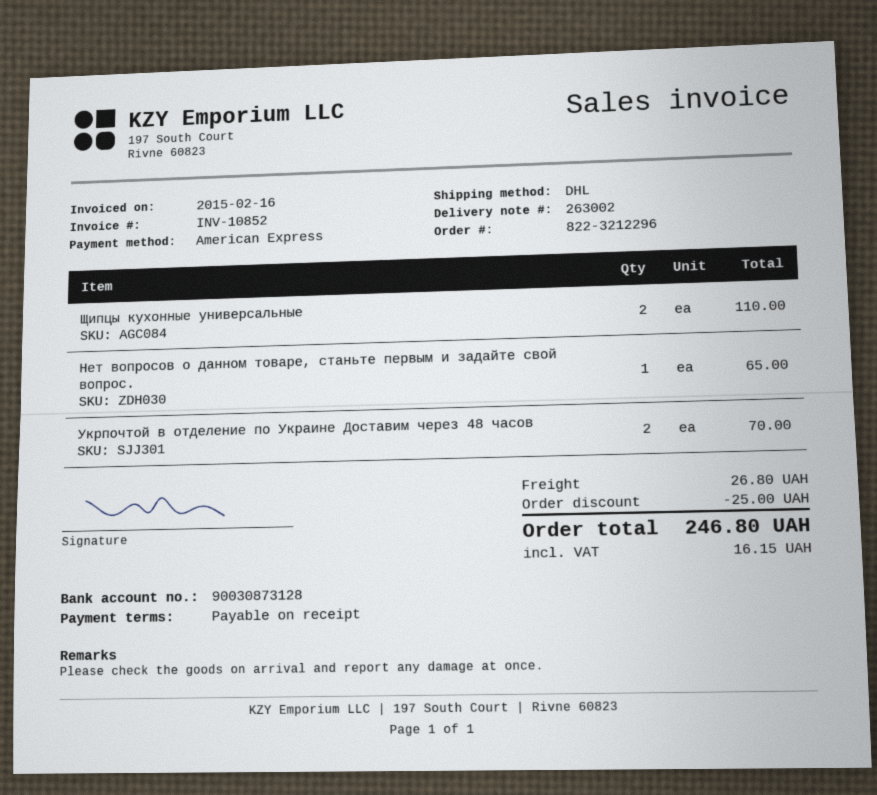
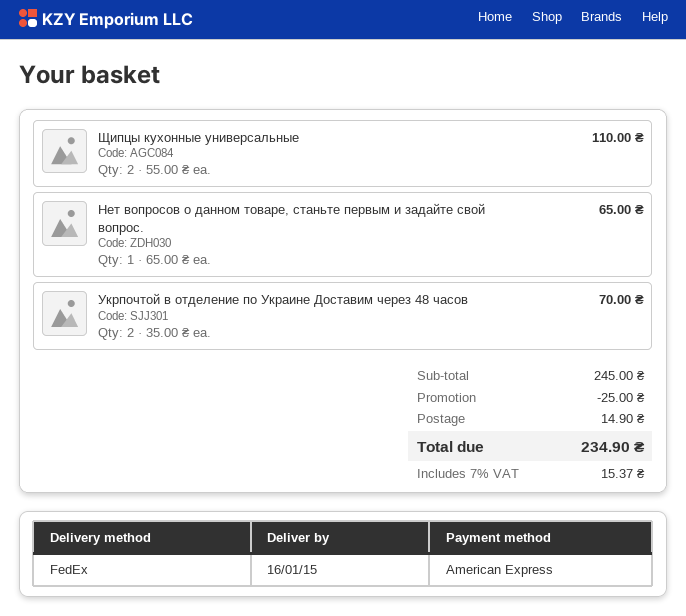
shipping method: DHL -> FedEx
shipping: 26.80 -> 14.90
tax: 16.15 -> 15.37
total: 246.80 -> 234.90

